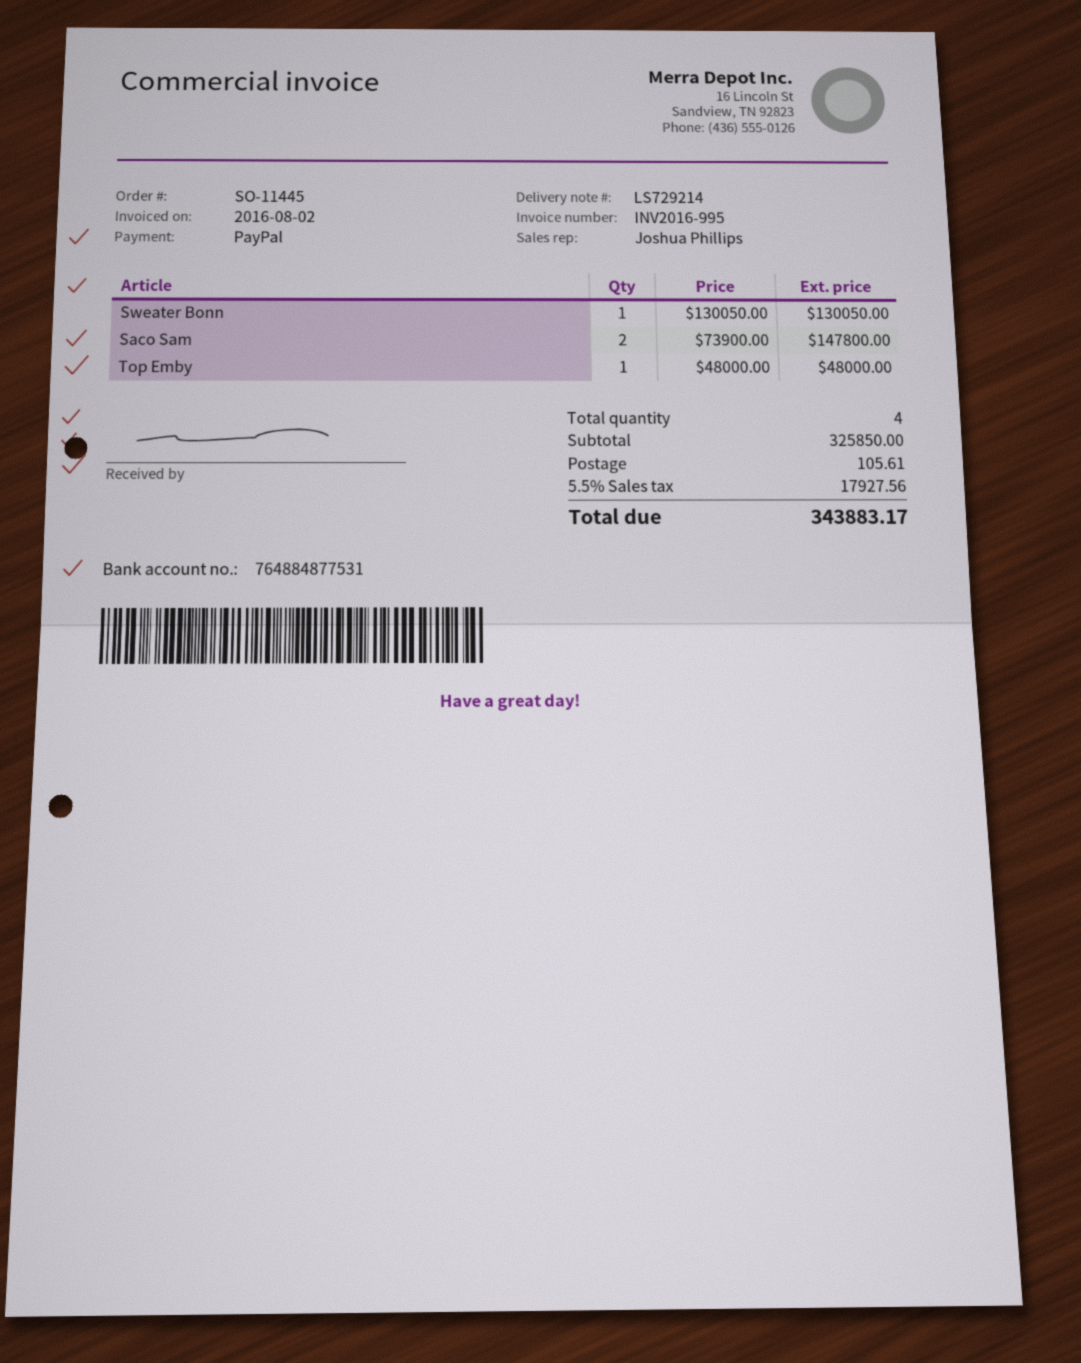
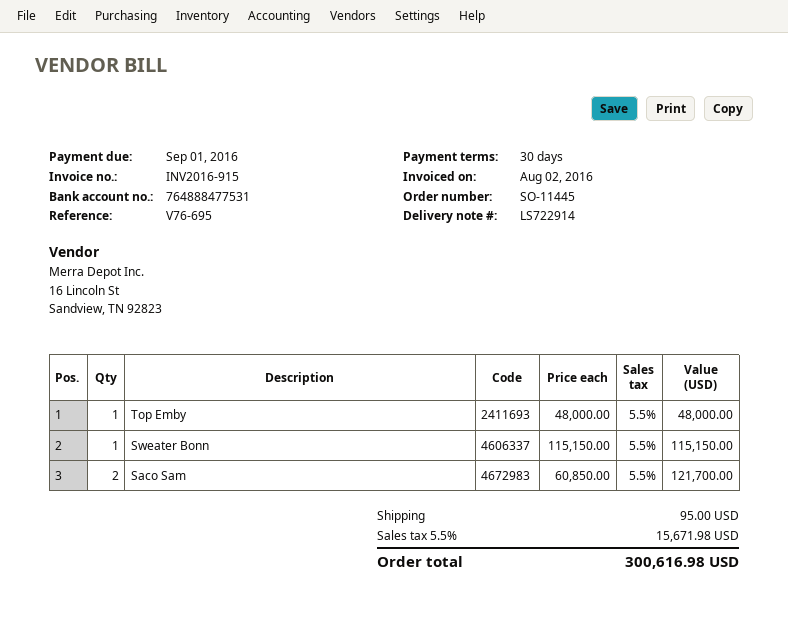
delivery note number: LS729214 -> LS722914
invoice number: INV2016-995 -> INV2016-915
bank account: 764884877531 -> 764888477531
Sweater Bonn: 1 x 130050.00 = 130050.00 -> 1 x 115150.00 = 115150.00
Saco Sam: 2 x 73900.00 = 147800.00 -> 2 x 60850.00 = 121700.00
shipping: 105.61 -> 95.00
tax: 5.5% = 17927.56 -> 5.5% = 15671.98
total: 343883.17 -> 300616.98

